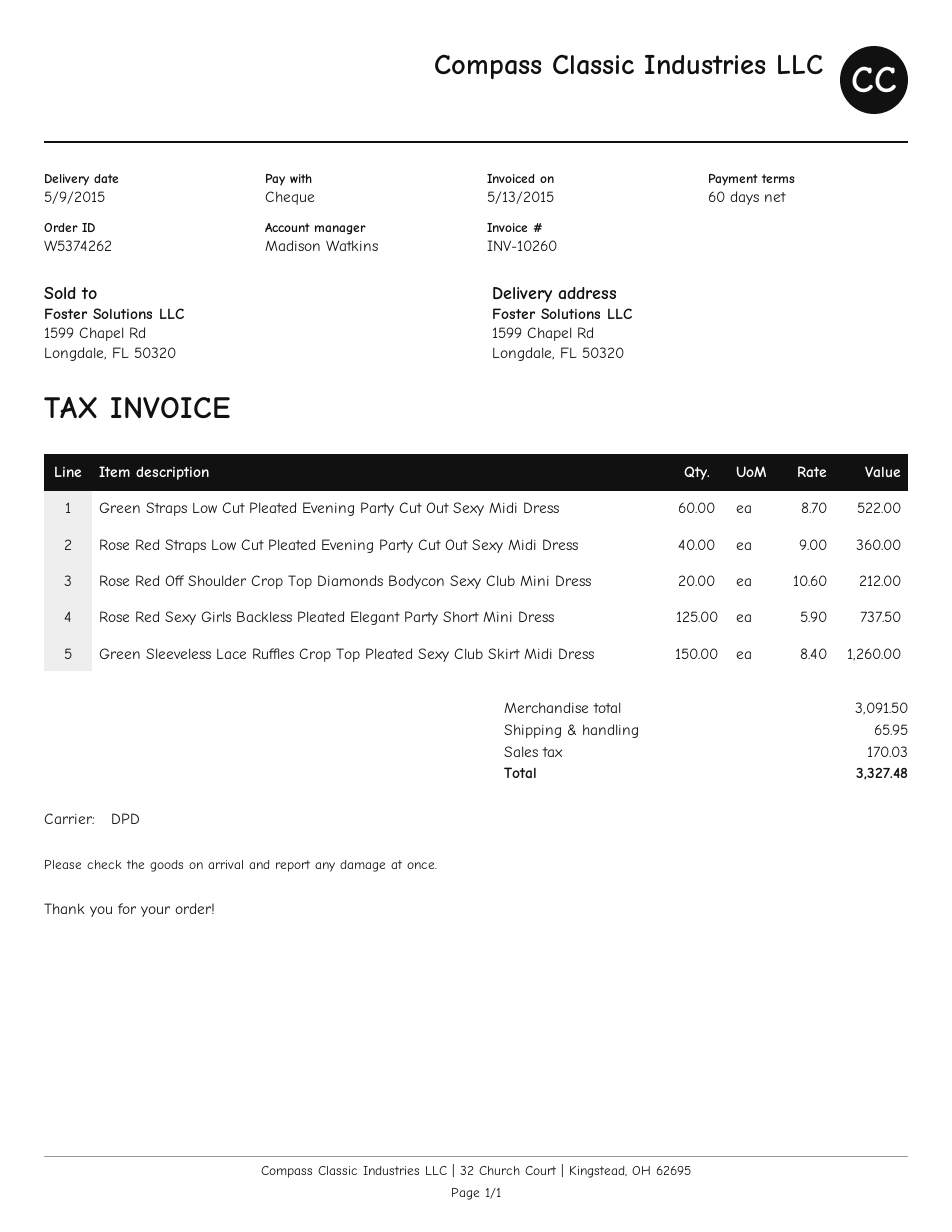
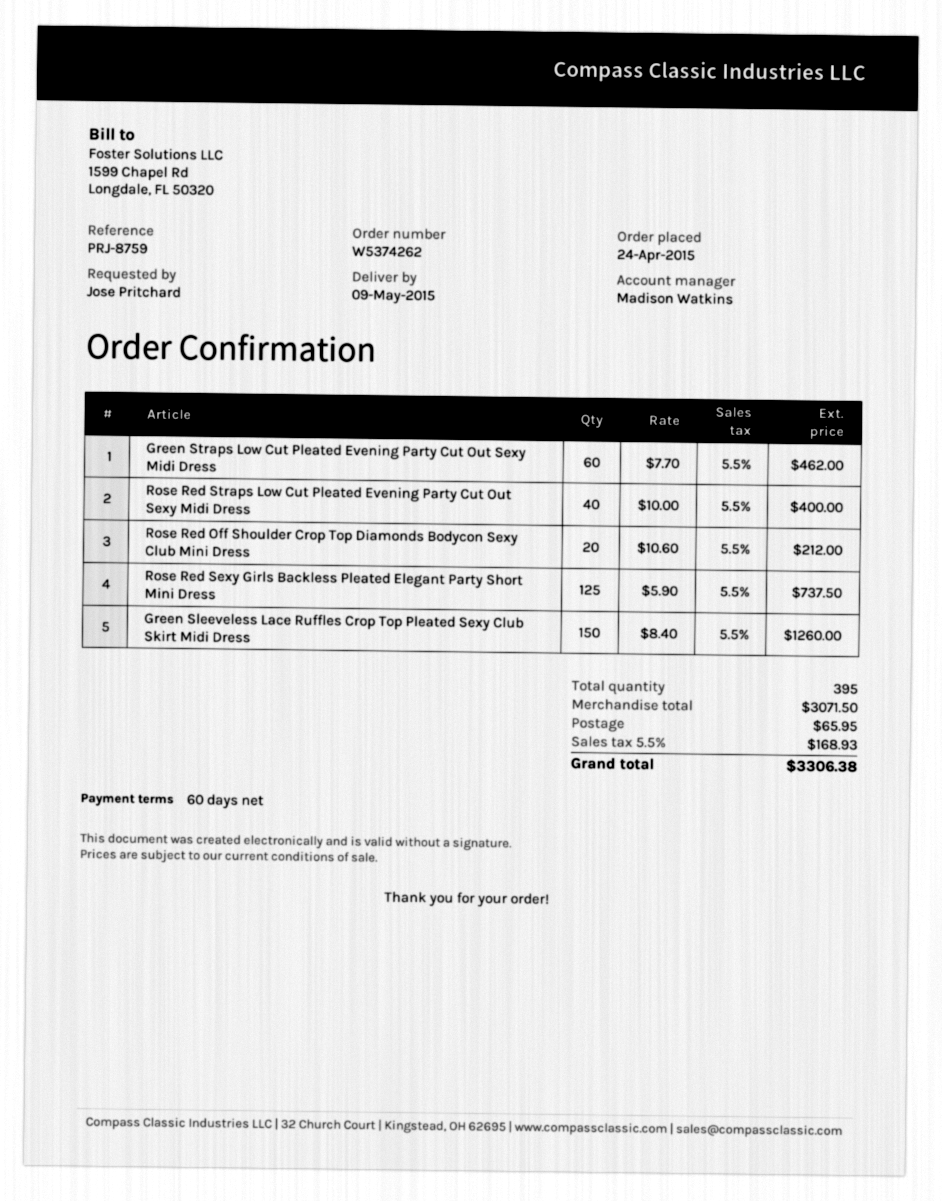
Green Straps Low Cut Pleated Evening Party Cut Out Sexy Midi Dress: 60 x 8.70 = 522.00 -> 60 x 7.70 = 462.00
Rose Red Straps Low Cut Pleated Evening Party Cut Out Sexy Midi Dress: 40 x 9.00 = 360.00 -> 40 x 10.00 = 400.00
subtotal: 3091.50 -> 3071.50
tax: 170.03 -> 168.93
total: 3327.48 -> 3306.38

